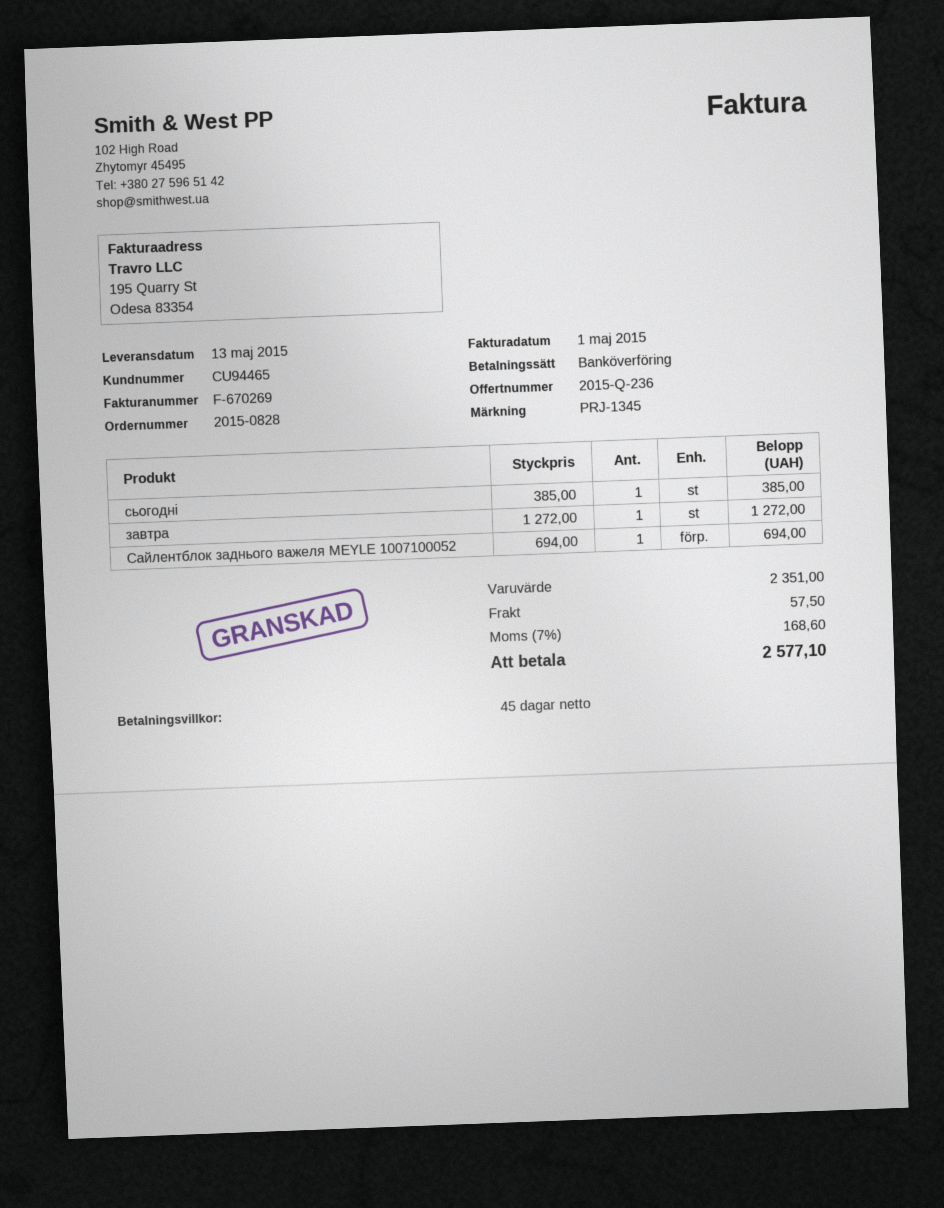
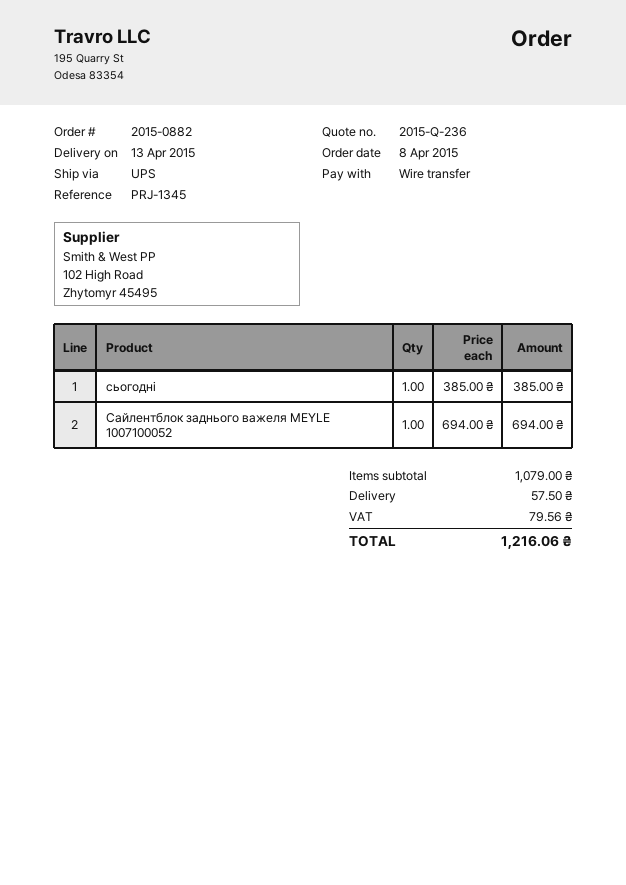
order number: 2015-0828 -> 2015-0882
delivery date: 2015-05-13 -> 2015-04-13
завтра: 1 x 1272.00 = 1272.00 -> none
subtotal: 2351.00 -> 1079.00
tax: 168.60 -> 79.56
total: 2577.10 -> 1216.06

